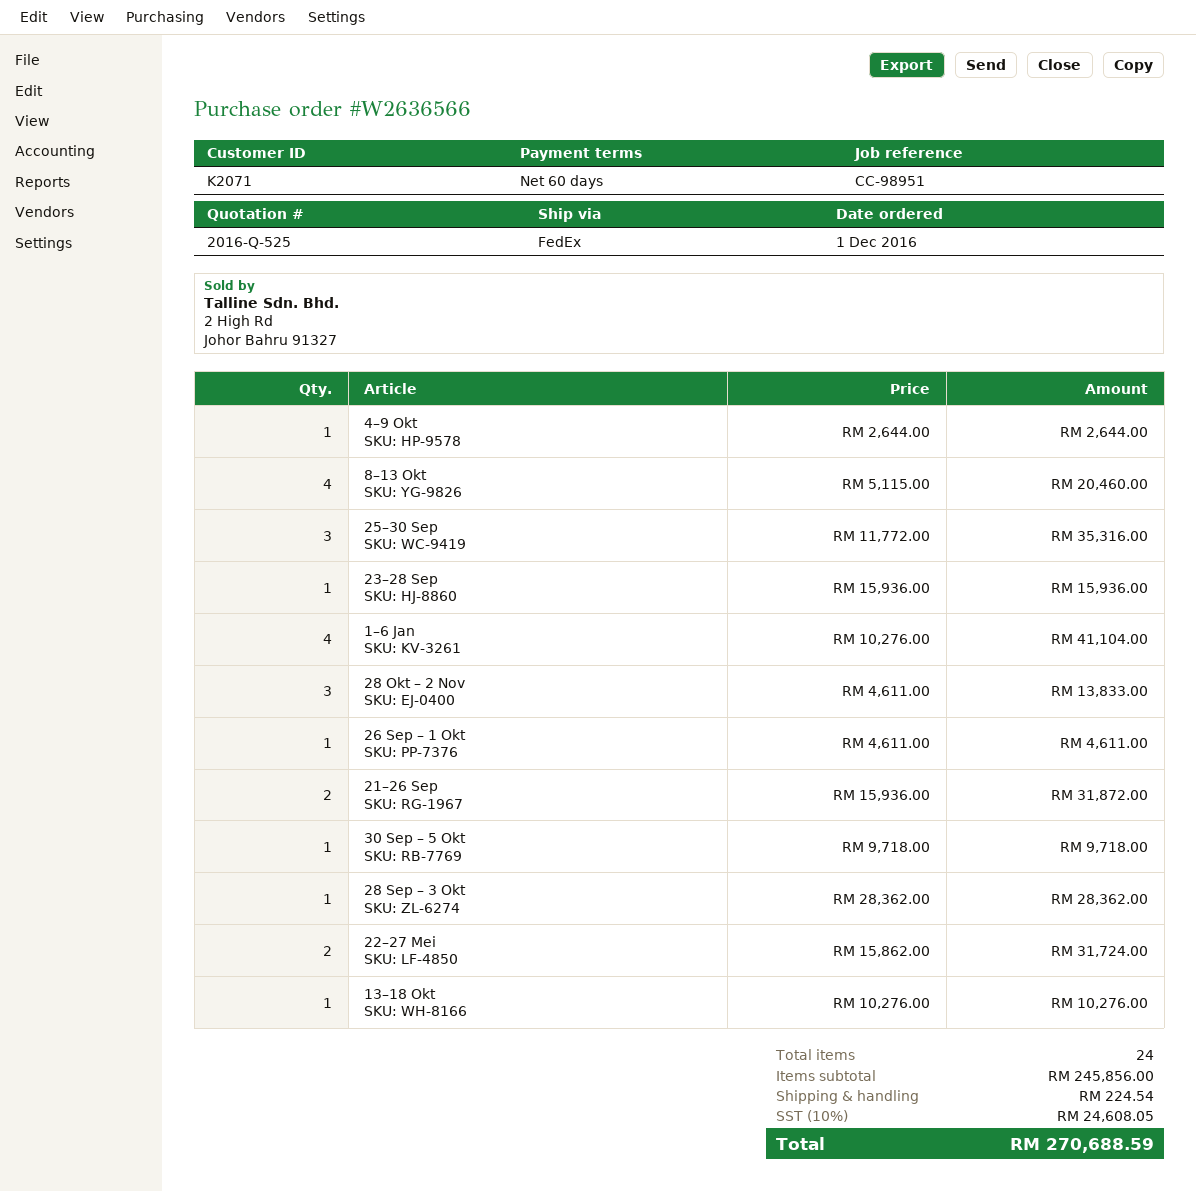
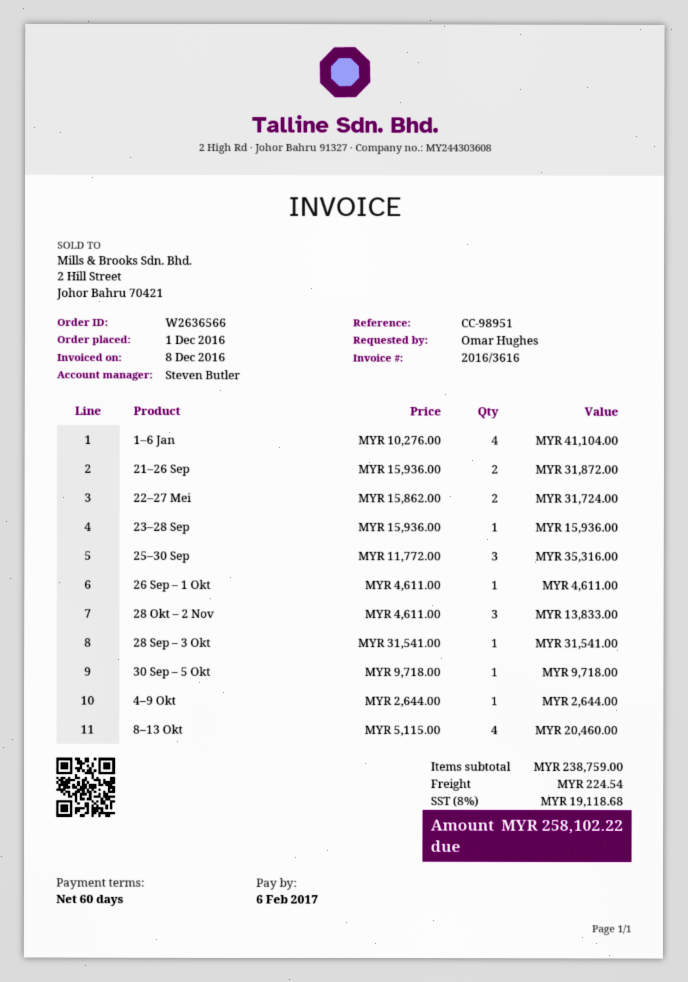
28 Sep – 3 Okt: 1 x 28362.00 = 28362.00 -> 1 x 31541.00 = 31541.00
13–18 Okt: 1 x 10276.00 = 10276.00 -> none
subtotal: 245856.00 -> 238759.00
tax: 10% = 24608.05 -> 8% = 19118.68
total: 270688.59 -> 258102.22

